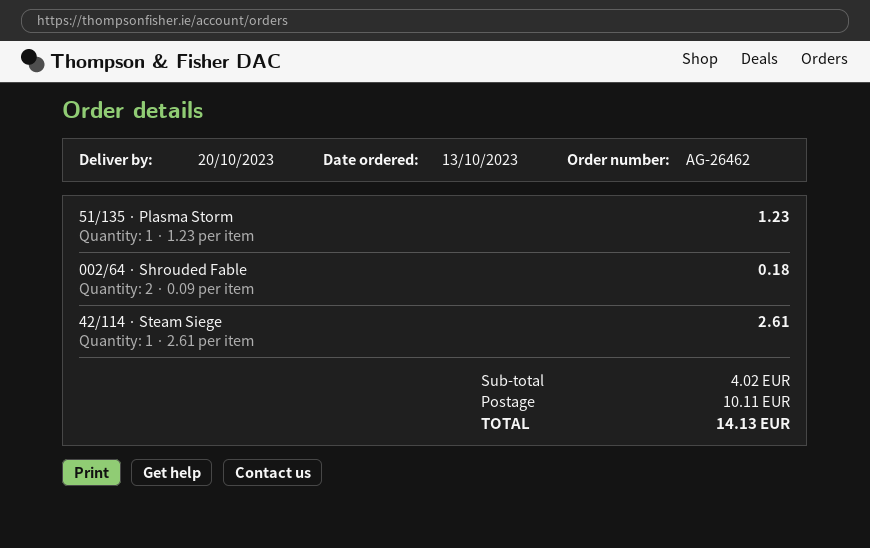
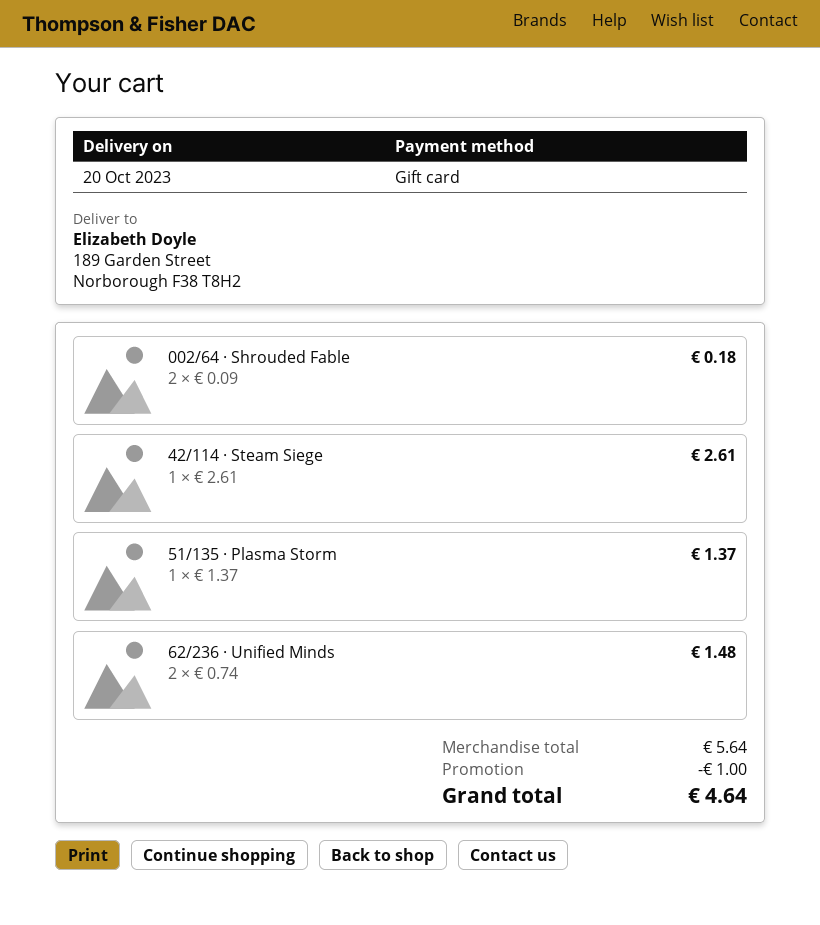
51/135 · Plasma Storm: 1 x 1.23 = 1.23 -> 1 x 1.37 = 1.37
62/236 · Unified Minds: none -> 2 x 0.74 = 1.48
subtotal: 4.02 -> 5.64
discount: none -> 1.00
shipping: 10.11 -> none
total: 14.13 -> 4.64

